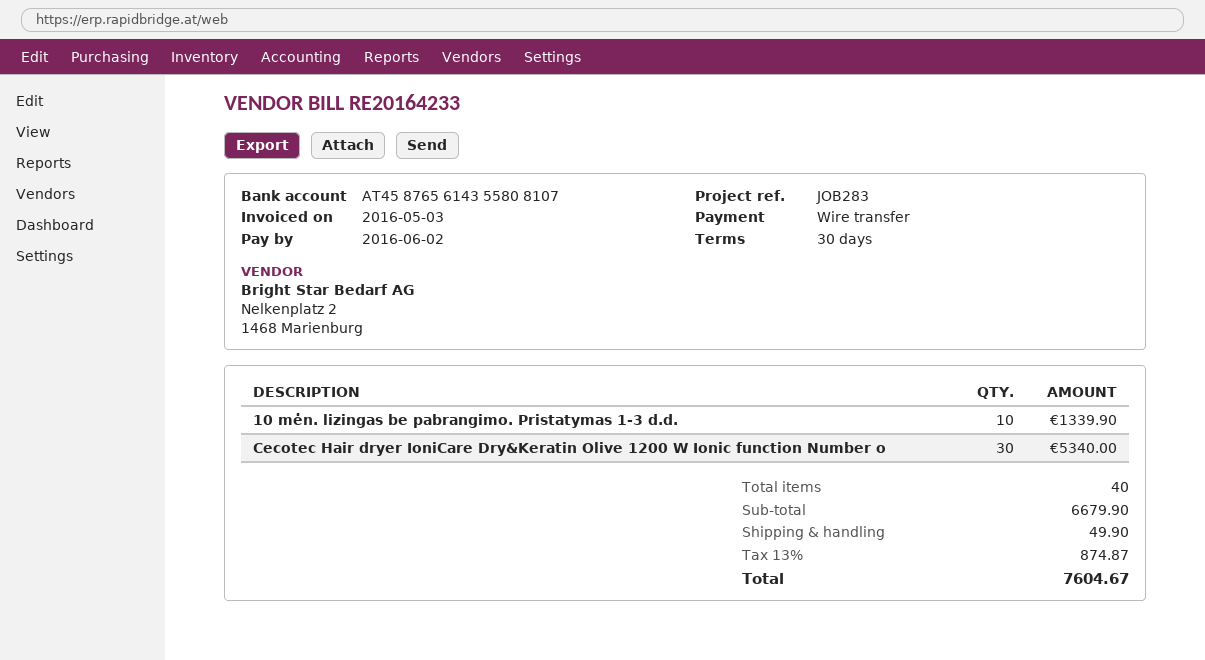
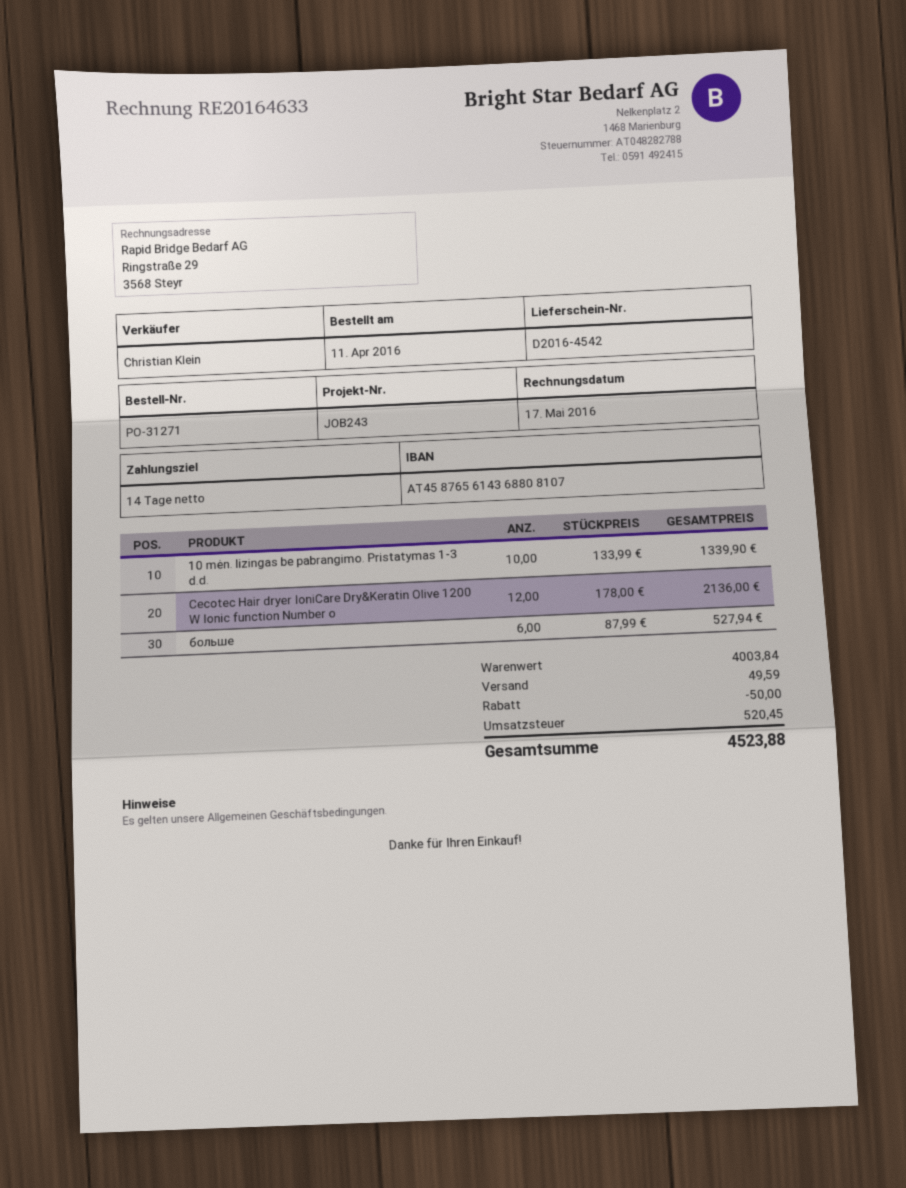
invoice number: RE20164233 -> RE20164633
invoice date: 2016-05-03 -> 2016-05-17
payment terms: 30 days -> 14 days
reference: JOB283 -> JOB243
bank account: AT458765614355808107 -> AT458765614368808107
Cecotec Hair dryer IoniCare Dry&Keratin Olive 1200 W Ionic function Number o: 30 for 5340.00 -> 12 for 2136.00
больше: none -> 6 for 527.94
subtotal: 6679.90 -> 4003.84
discount: none -> 50.00
shipping: 49.90 -> 49.59
tax: 874.87 -> 520.45
total: 7604.67 -> 4523.88

